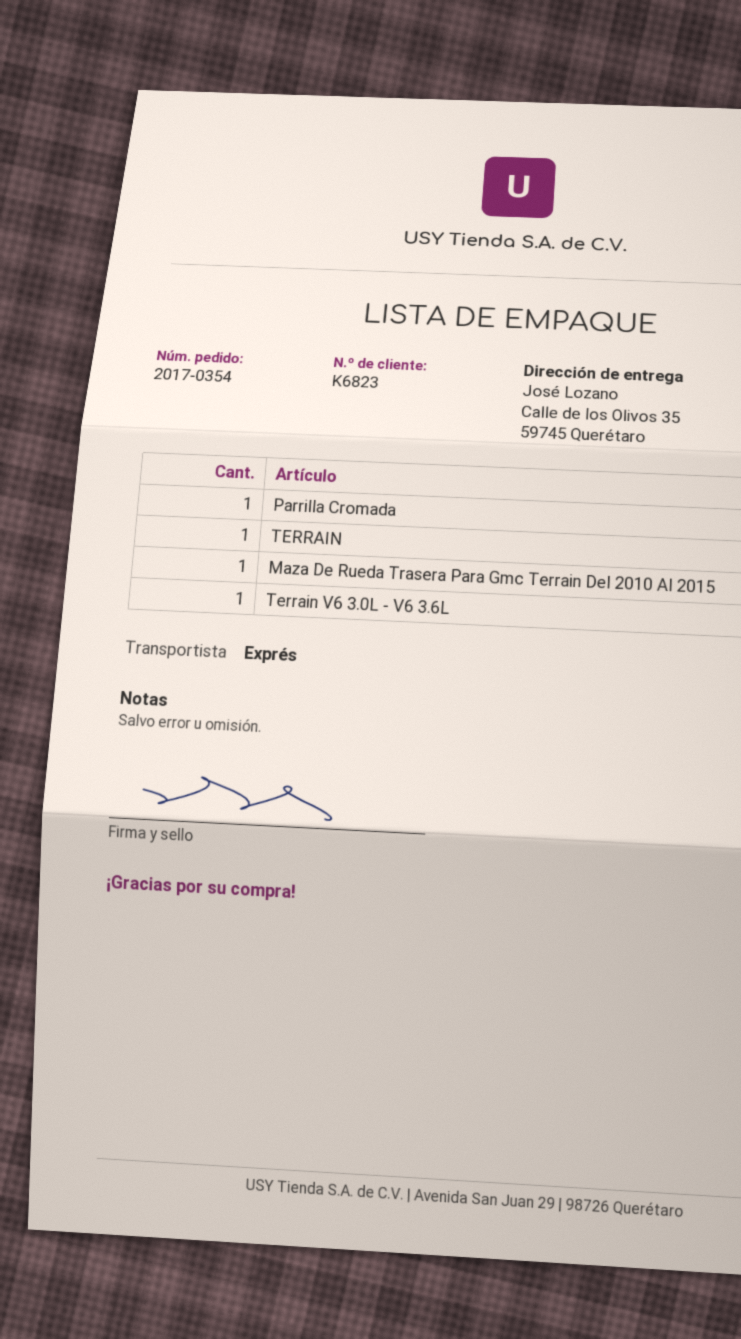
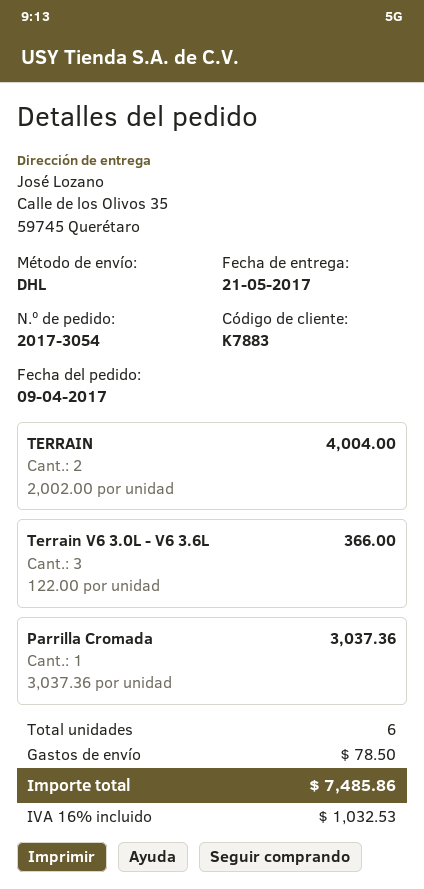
order number: 2017-0354 -> 2017-3054
customer number: K6823 -> K7883
shipping method: express -> DHL
TERRAIN: 1 -> 2
Maza De Rueda Trasera Para Gmc Terrain Del 2010 Al 2015: 1 -> none
Terrain V6 3.0L - V6 3.6L: 1 -> 3

